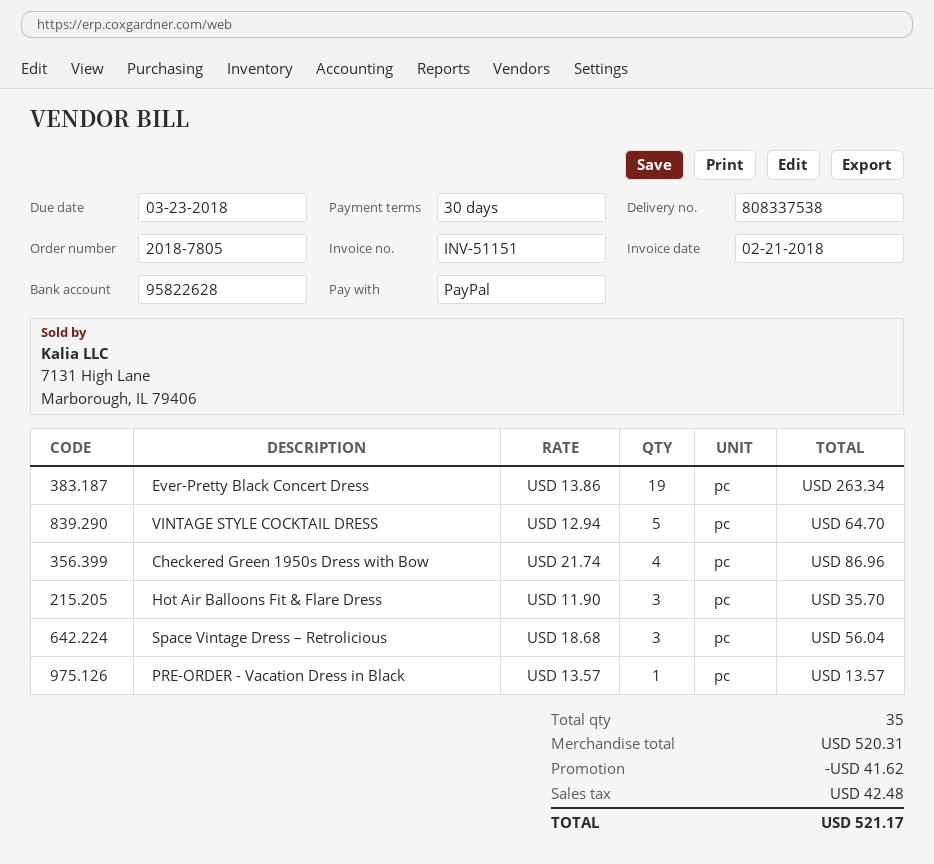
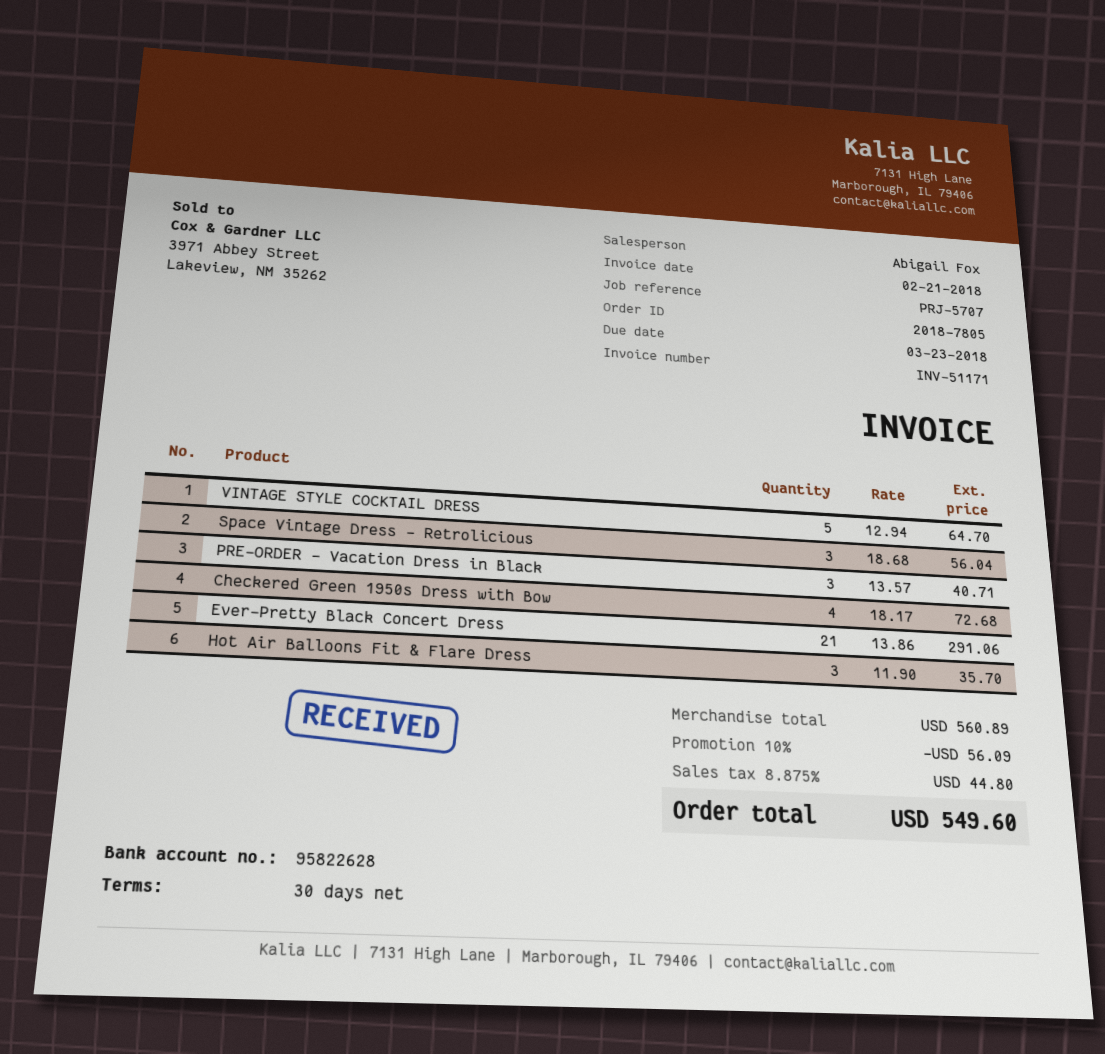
invoice number: INV-51151 -> INV-51171
Ever-Pretty Black Concert Dress: 19 x 13.86 = 263.34 -> 21 x 13.86 = 291.06
Checkered Green 1950s Dress with Bow: 4 x 21.74 = 86.96 -> 4 x 18.17 = 72.68
PRE-ORDER - Vacation Dress in Black: 1 x 13.57 = 13.57 -> 3 x 13.57 = 40.71
subtotal: 520.31 -> 560.89
discount: 41.62 -> 56.09
tax: 42.48 -> 44.80
total: 521.17 -> 549.60

